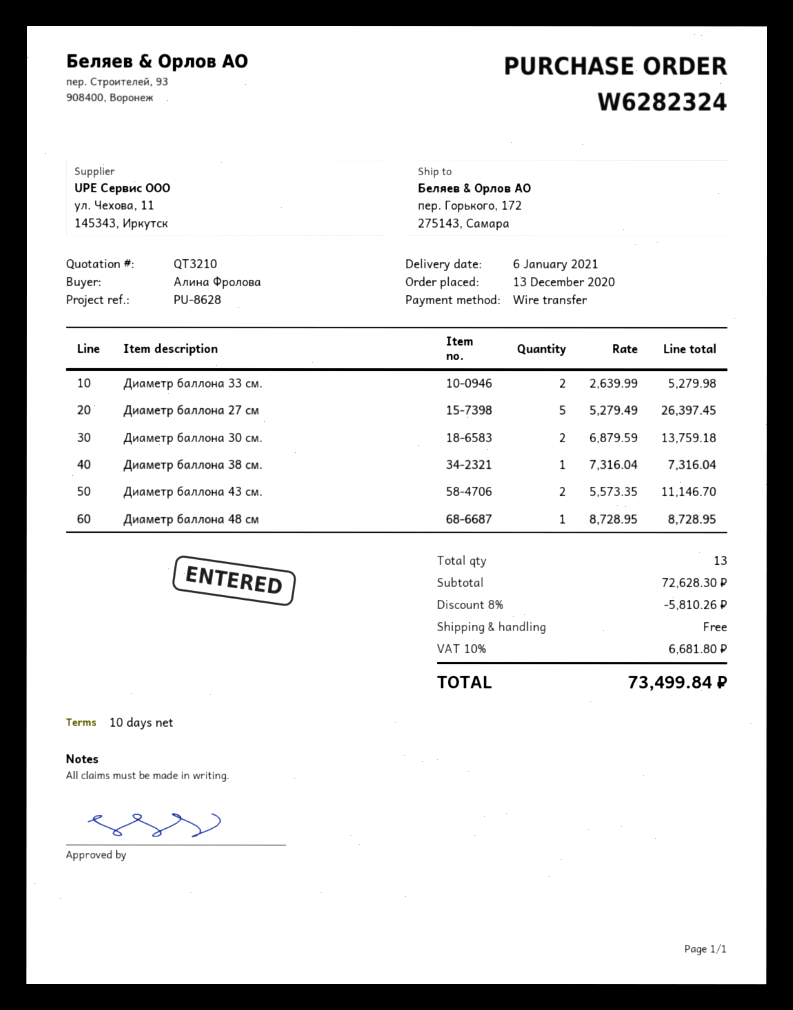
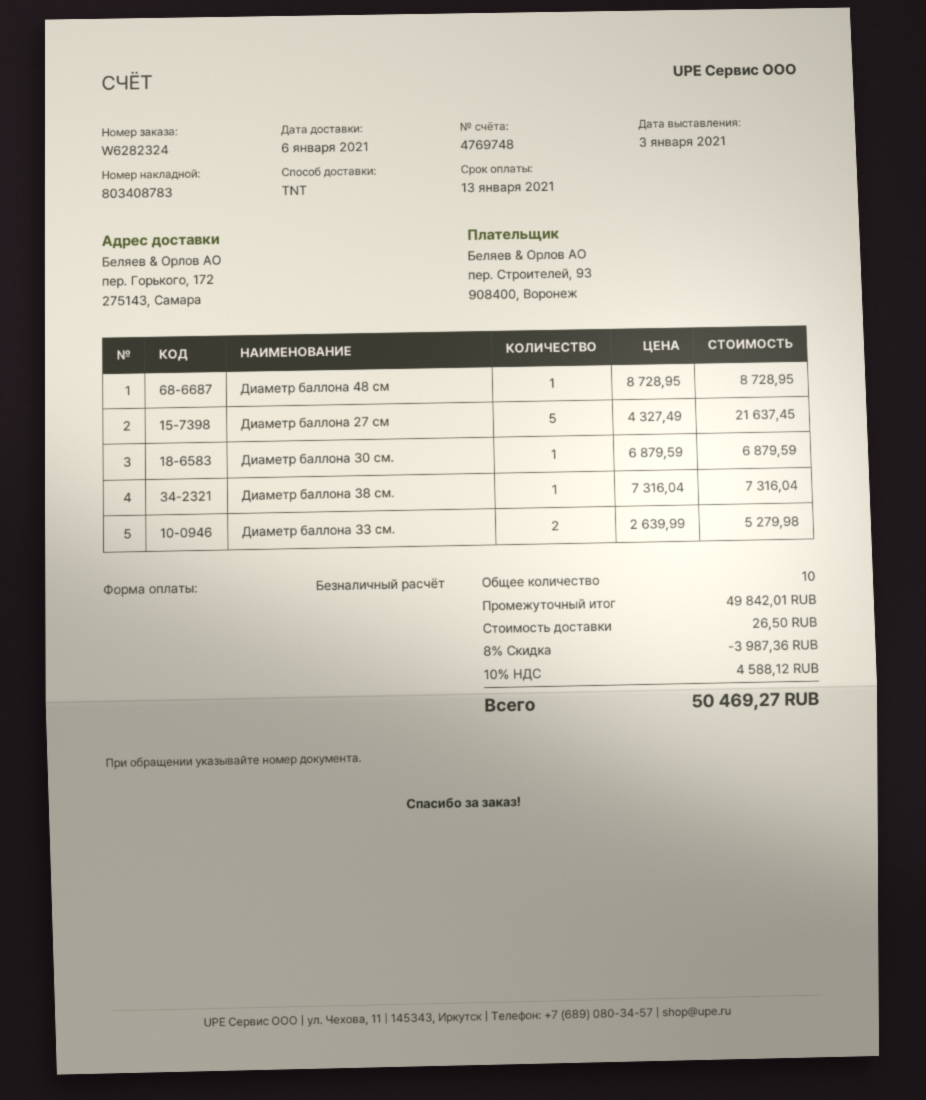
Диаметр баллона 27 см: 5 x 5279.49 = 26397.45 -> 5 x 4327.49 = 21637.45
Диаметр баллона 30 см.: 2 x 6879.59 = 13759.18 -> 1 x 6879.59 = 6879.59
Диаметр баллона 43 см.: 2 x 5573.35 = 11146.70 -> none
total quantity: 13 -> 10
subtotal: 72628.30 -> 49842.01
discount: 8% = 5810.26 -> 8% = 3987.36
shipping: 0.00 -> 26.50
tax: 10% = 6681.80 -> 10% = 4588.12
total: 73499.84 -> 50469.27

